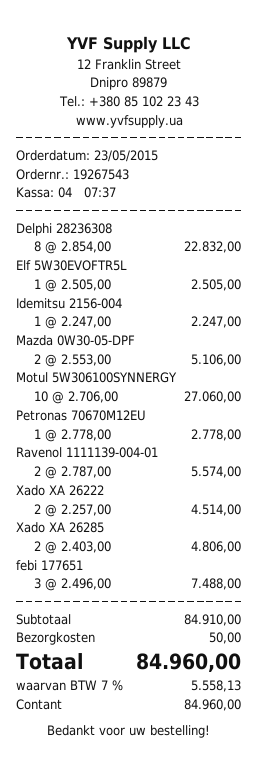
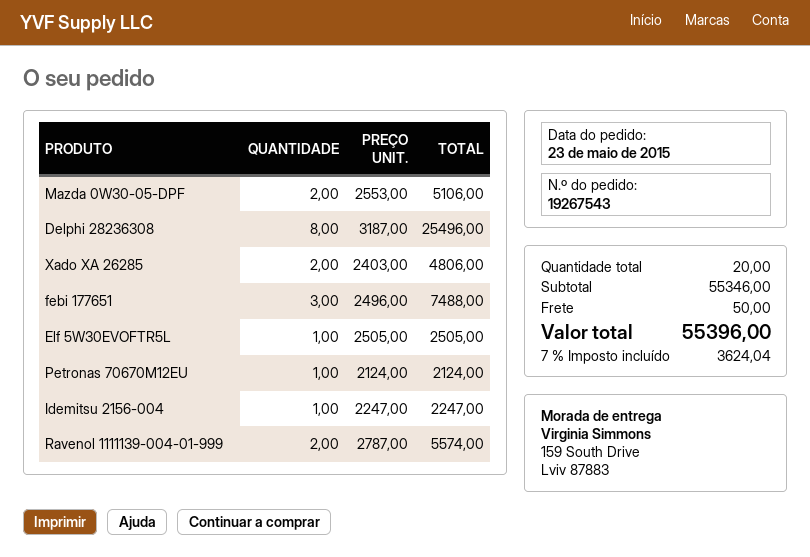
Delphi 28236308: 8 x 2854.00 = 22832.00 -> 8 x 3187.00 = 25496.00
Motul 5W306100SYNNERGY: 10 x 2706.00 = 27060.00 -> none
Petronas 70670M12EU: 1 x 2778.00 = 2778.00 -> 1 x 2124.00 = 2124.00
Xado XA 26222: 2 x 2257.00 = 4514.00 -> none
subtotal: 84910.00 -> 55346.00
tax: 7% = 5558.13 -> 7% = 3624.04
total: 84960.00 -> 55396.00

